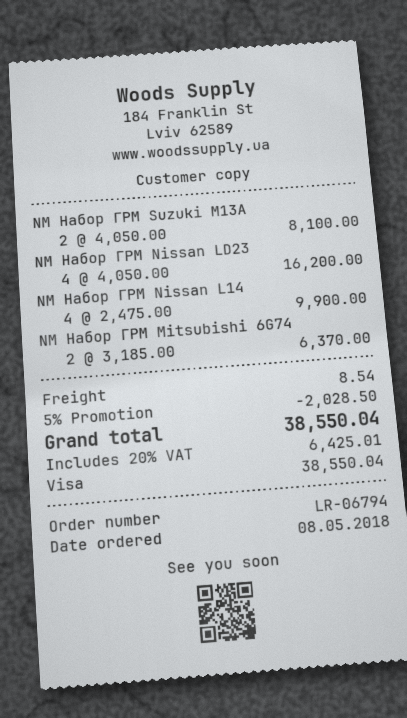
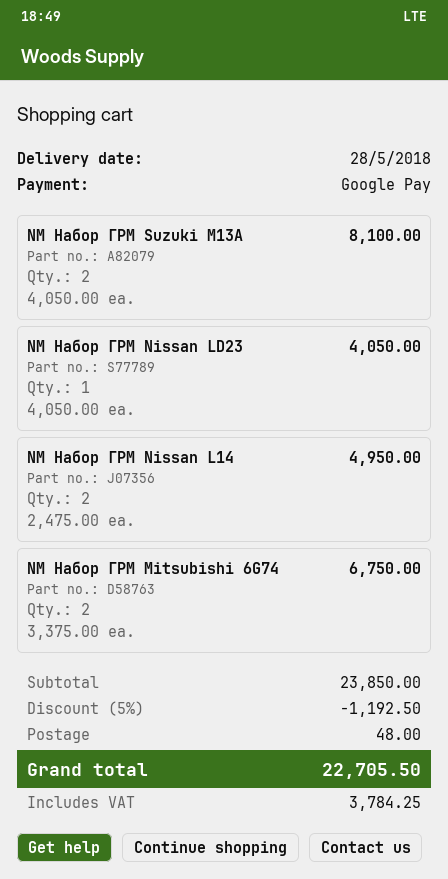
payment method: Visa -> Google Pay
NM Набор ГРМ Nissan LD23: 4 x 4050.00 = 16200.00 -> 1 x 4050.00 = 4050.00
NM Набор ГРМ Nissan L14: 4 x 2475.00 = 9900.00 -> 2 x 2475.00 = 4950.00
NM Набор ГРМ Mitsubishi 6G74: 2 x 3185.00 = 6370.00 -> 2 x 3375.00 = 6750.00
discount: 5% = 2028.50 -> 5% = 1192.50
shipping: 8.54 -> 48.00
tax: 6425.01 -> 3784.25
total: 38550.04 -> 22705.50

